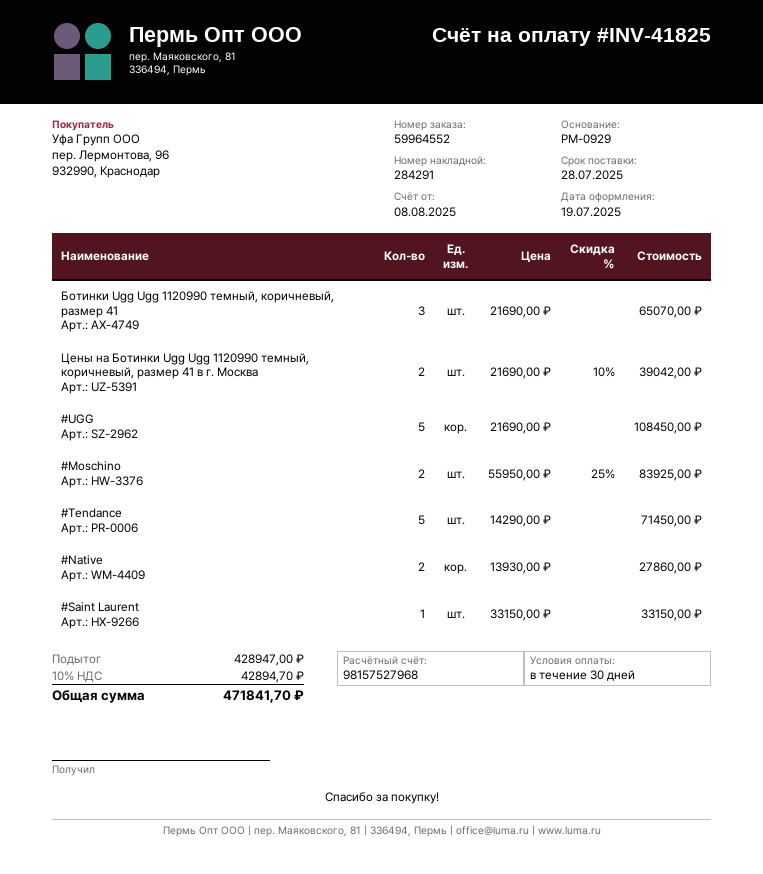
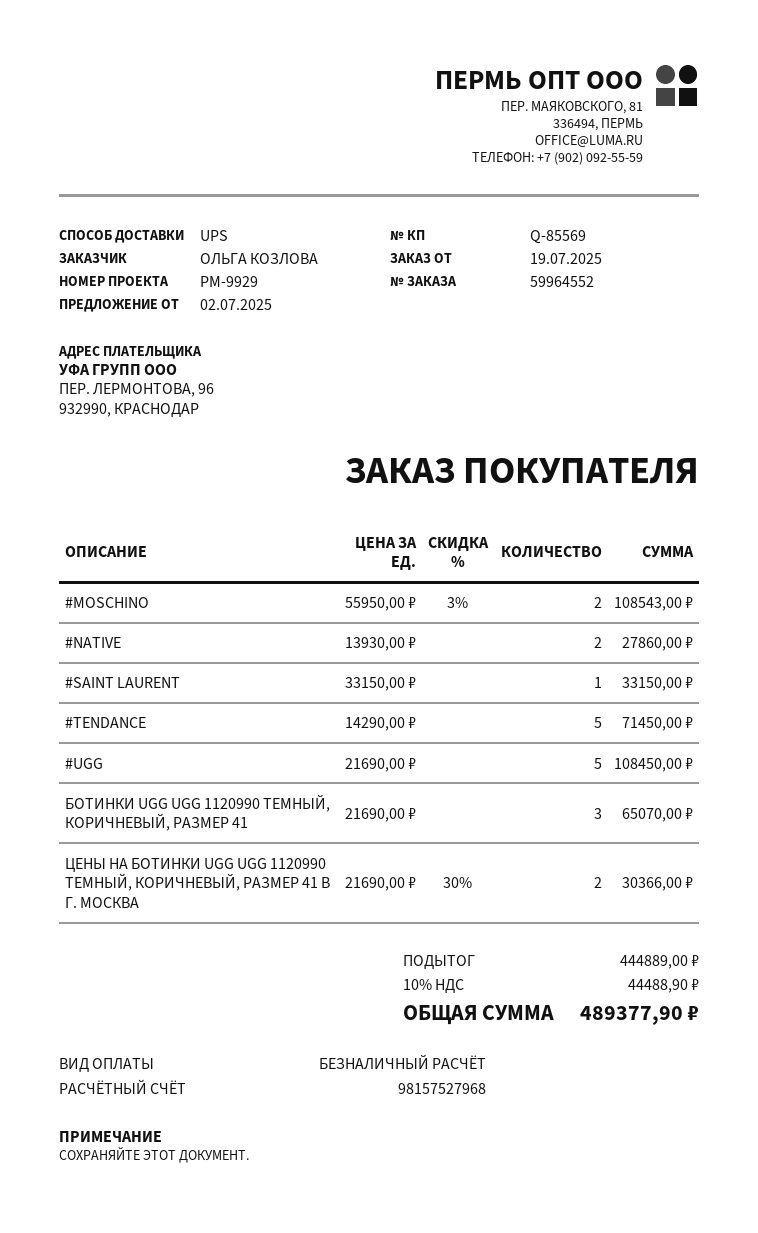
reference: PM-0929 -> PM-9929
Цены на Ботинки Ugg Ugg 1120990 темный, коричневый, размер 41 в г. Москва: 2 x 21690.00 - 10% = 39042.00 -> 2 x 21690.00 - 30% = 30366.00
#Moschino: 2 x 55950.00 - 25% = 83925.00 -> 2 x 55950.00 - 3% = 108543.00
subtotal: 428947.00 -> 444889.00
tax: 10% = 42894.70 -> 10% = 44488.90
total: 471841.70 -> 489377.90

